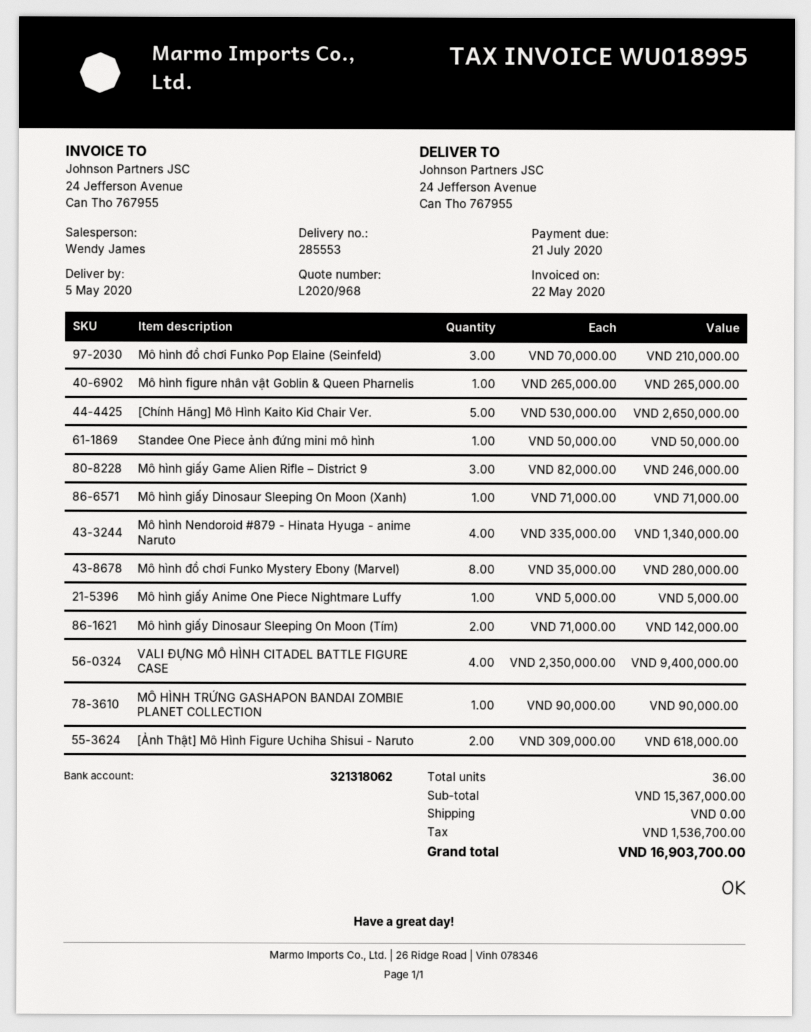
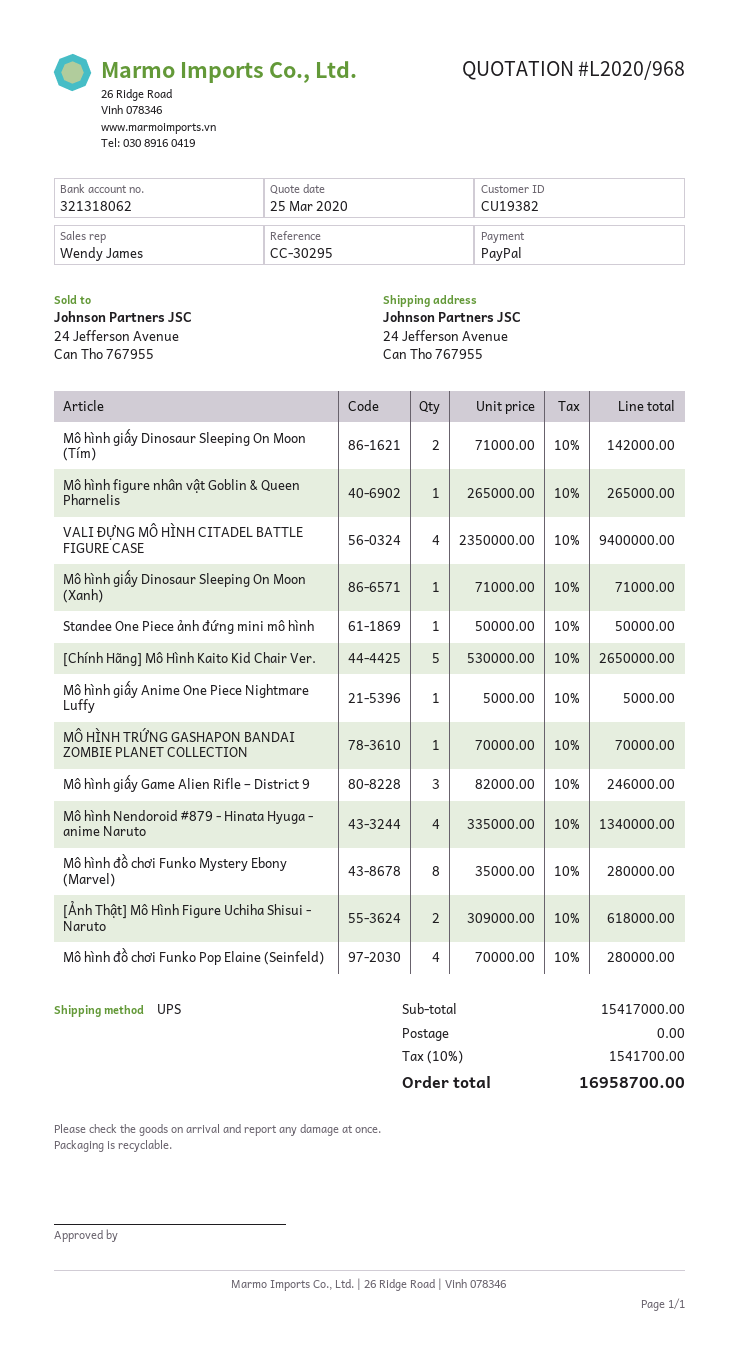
Mô hình đồ chơi Funko Pop Elaine (Seinfeld): 3 x 70000.00 = 210000.00 -> 4 x 70000.00 = 280000.00
MÔ HÌNH TRỨNG GASHAPON BANDAI ZOMBIE PLANET COLLECTION: 1 x 90000.00 = 90000.00 -> 1 x 70000.00 = 70000.00
subtotal: 15367000.00 -> 15417000.00
tax: 1536700.00 -> 1541700.00
total: 16903700.00 -> 16958700.00

